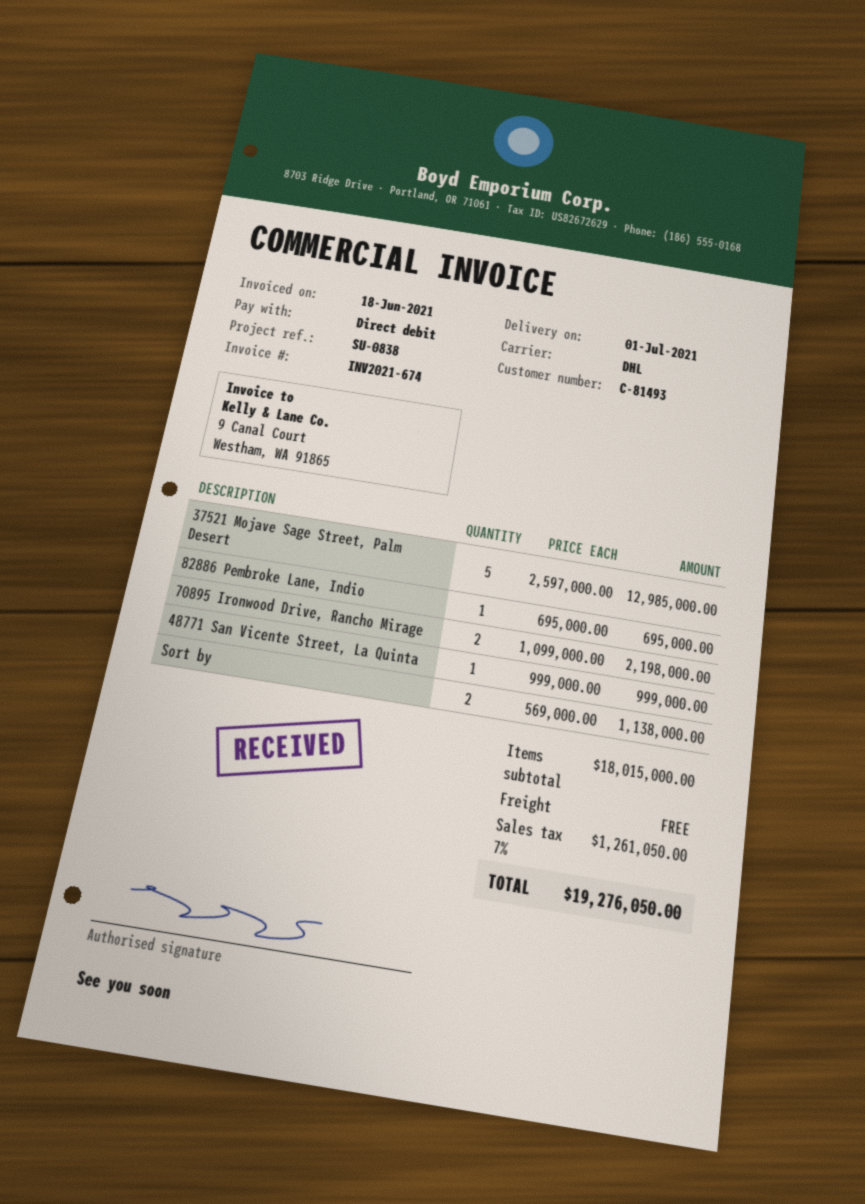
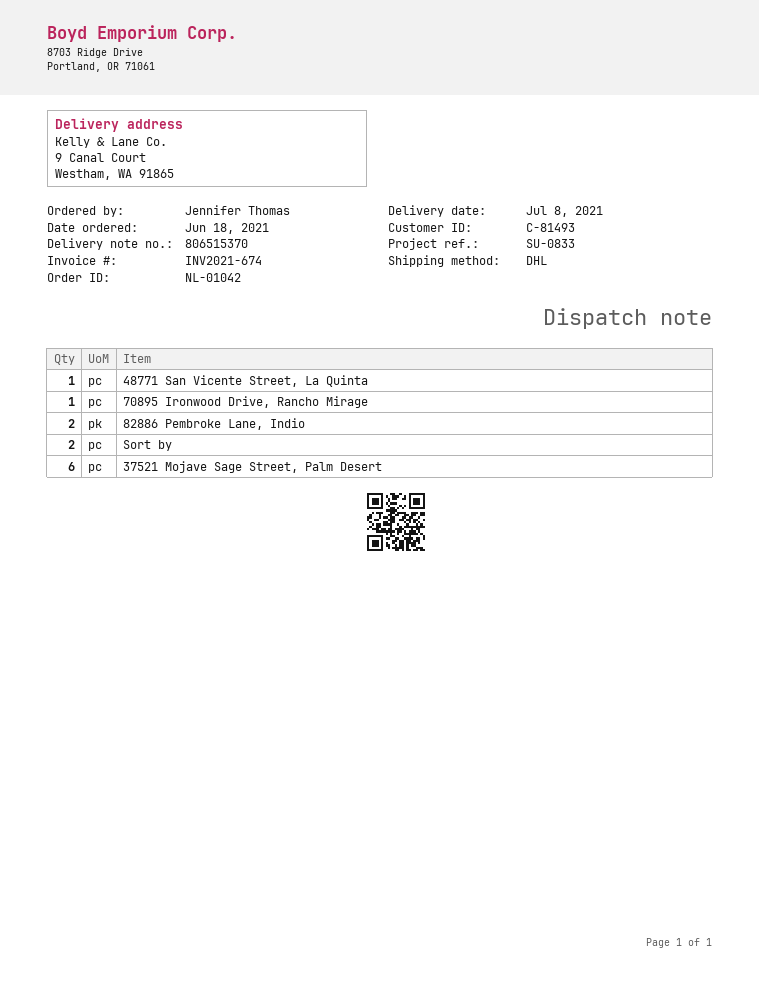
delivery date: 2021-07-01 -> 2021-07-08
reference: SU-0838 -> SU-0833
37521 Mojave Sage Street, Palm Desert: 5 -> 6
82886 Pembroke Lane, Indio: 1 -> 2
70895 Ironwood Drive, Rancho Mirage: 2 -> 1

